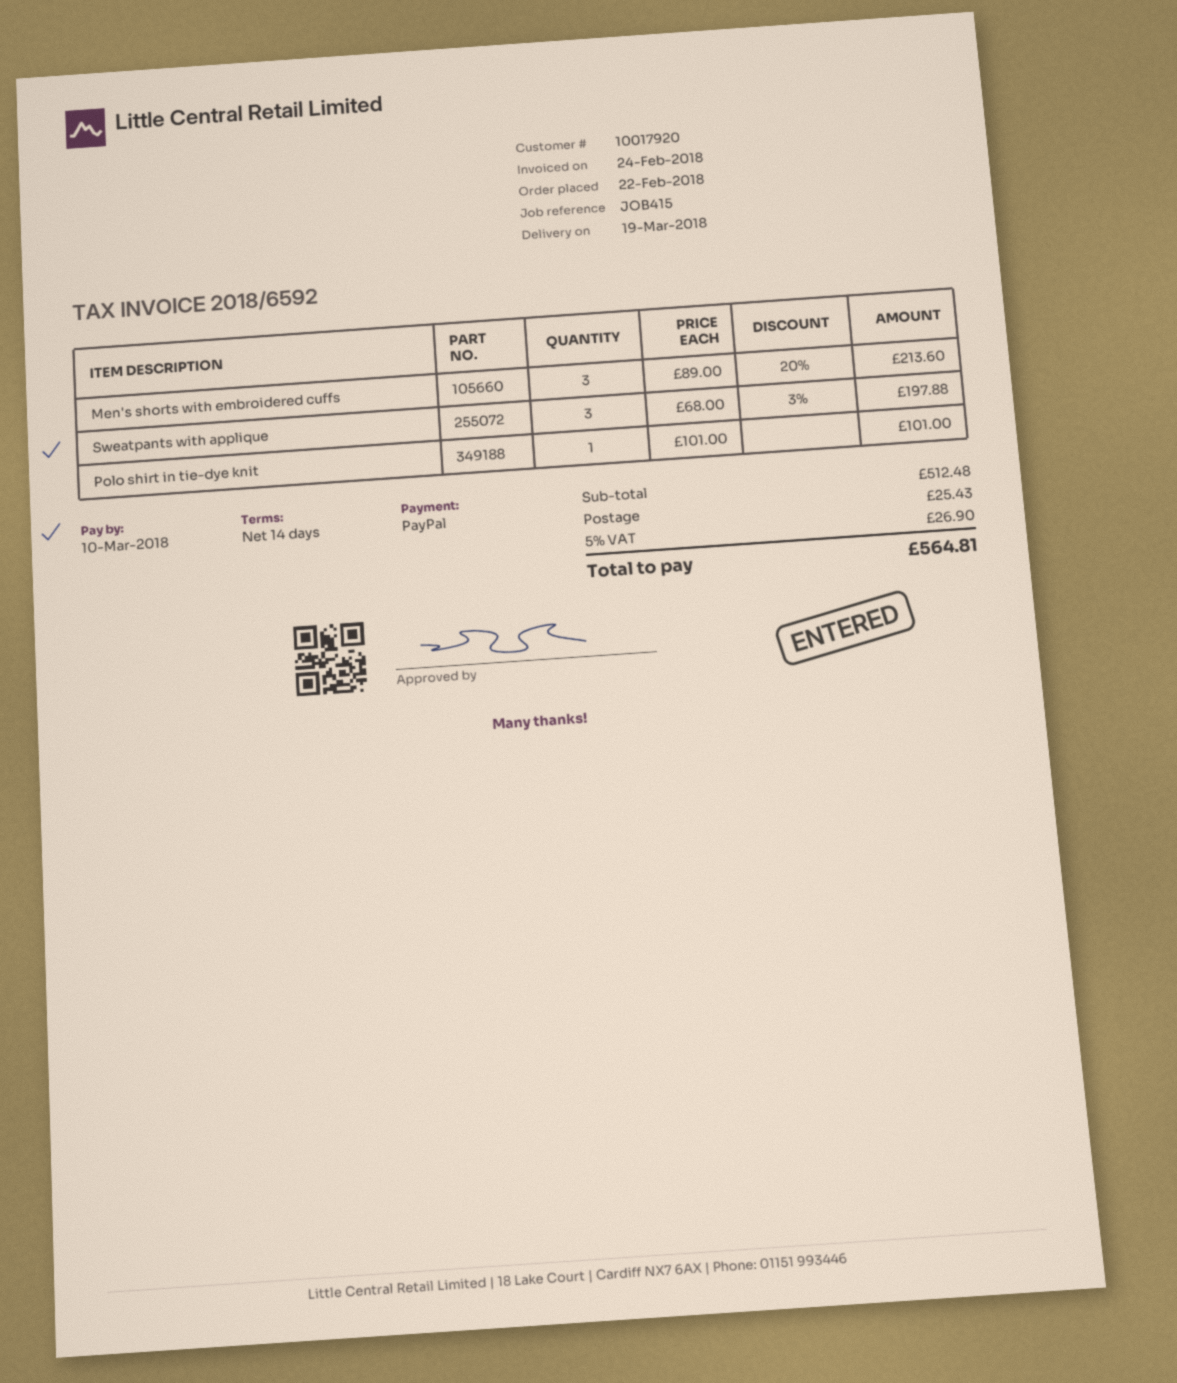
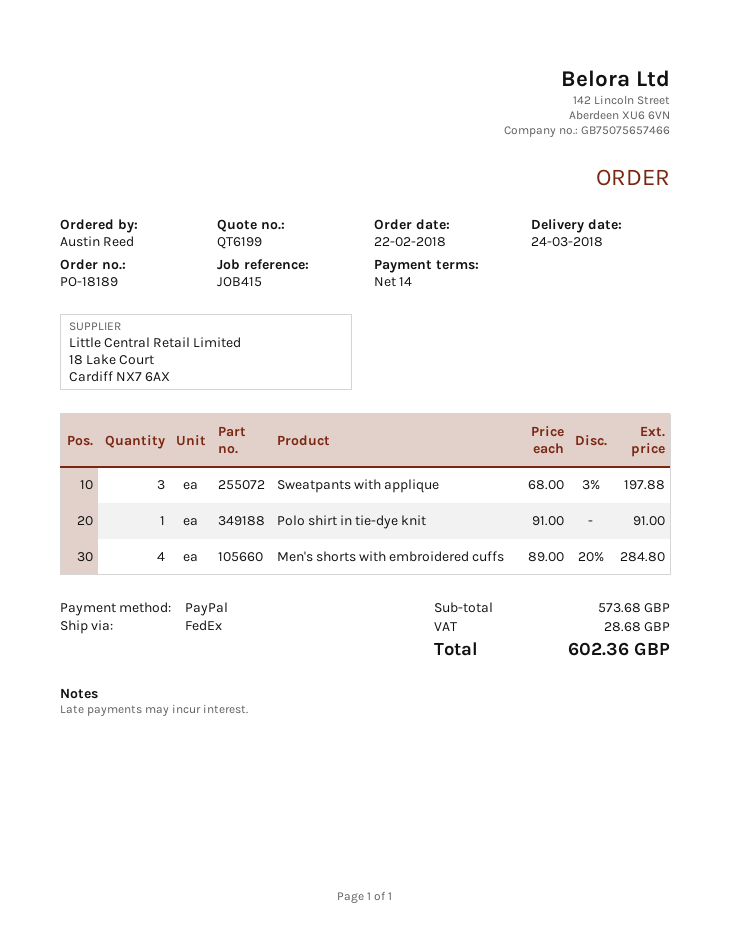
delivery date: 2018-03-19 -> 2018-03-24
Men's shorts with embroidered cuffs: 3 x 89.00 - 20% = 213.60 -> 4 x 89.00 - 20% = 284.80
Polo shirt in tie-dye knit: 1 x 101.00 = 101.00 -> 1 x 91.00 = 91.00
subtotal: 512.48 -> 573.68
shipping: 25.43 -> none
tax: 26.90 -> 28.68
total: 564.81 -> 602.36

